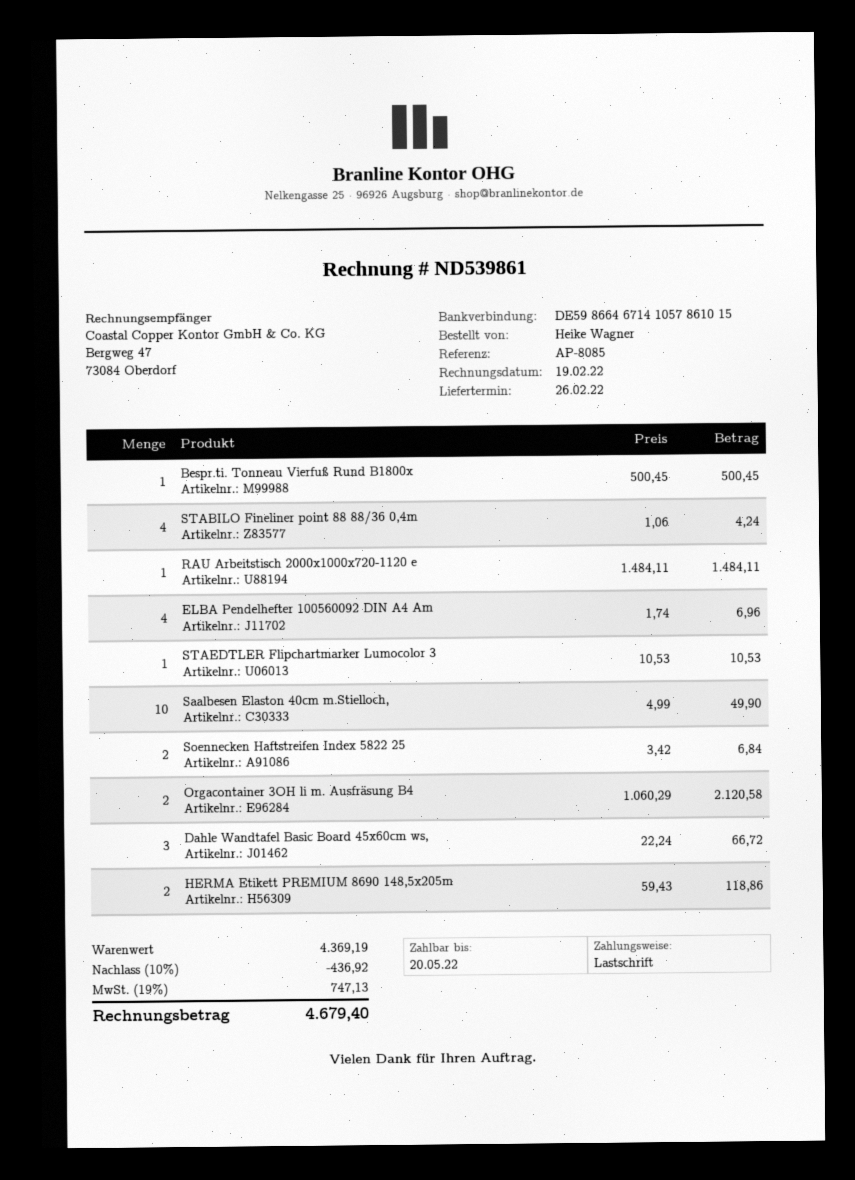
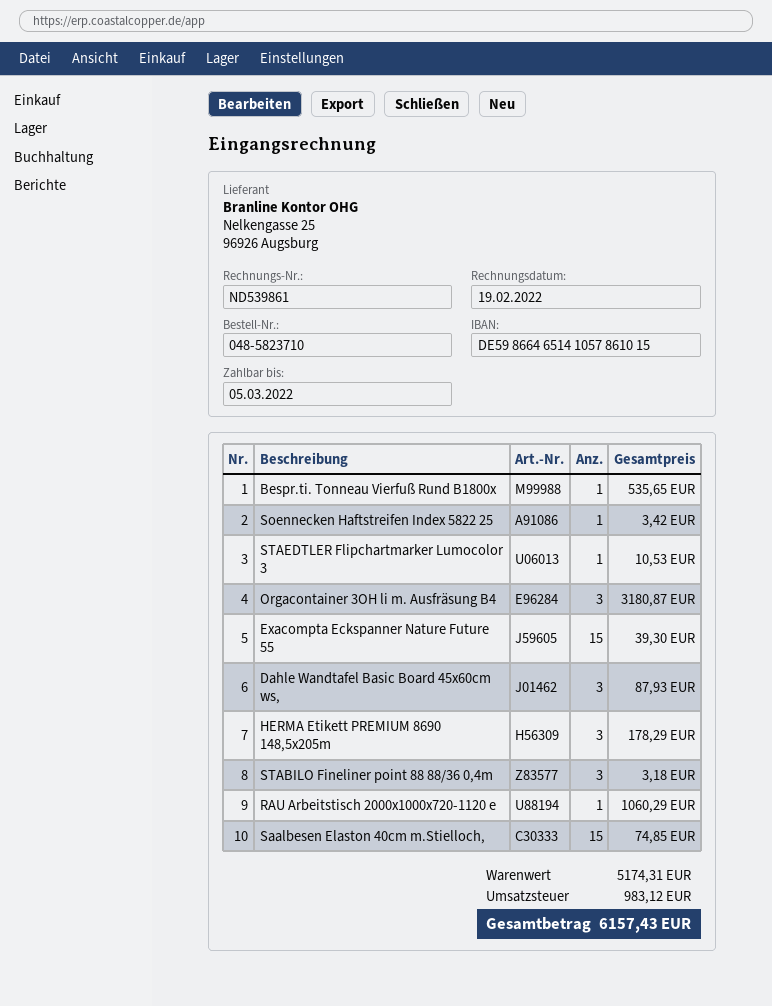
due date: 2022-05-20 -> 2022-03-05
bank account: DE59866467141057861015 -> DE59866465141057861015
Bespr.ti. Tonneau Vierfuß Rund B1800x: 1 for 500.45 -> 1 for 535.65
STABILO Fineliner point 88 88/36 0,4m: 4 for 4.24 -> 3 for 3.18
RAU Arbeitstisch 2000x1000x720-1120 e: 1 for 1484.11 -> 1 for 1060.29
ELBA Pendelhefter 100560092 DIN A4 Am: 4 for 6.96 -> none
Saalbesen Elaston 40cm m.Stielloch,: 10 for 49.90 -> 15 for 74.85
Soennecken Haftstreifen Index 5822 25: 2 for 6.84 -> 1 for 3.42
Orgacontainer 3OH li m. Ausfräsung B4: 2 for 2120.58 -> 3 for 3180.87
Dahle Wandtafel Basic Board 45x60cm ws,: 3 for 66.72 -> 3 for 87.93
HERMA Etikett PREMIUM 8690 148,5x205m: 2 for 118.86 -> 3 for 178.29
Exacompta Eckspanner Nature Future 55: none -> 15 for 39.30
subtotal: 4369.19 -> 5174.31
discount: 10% = 436.92 -> none
tax: 747.13 -> 983.12
total: 4679.40 -> 6157.43

